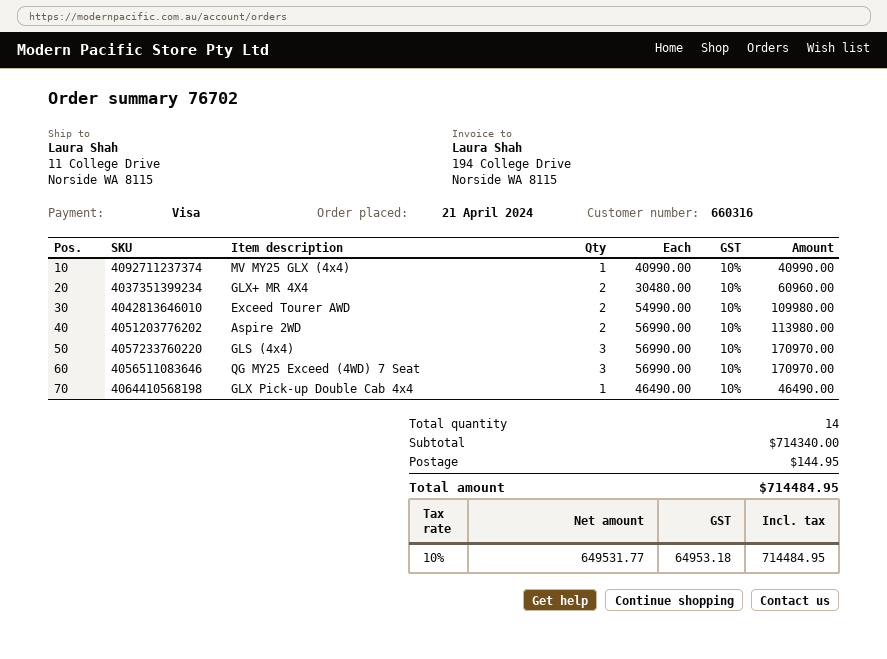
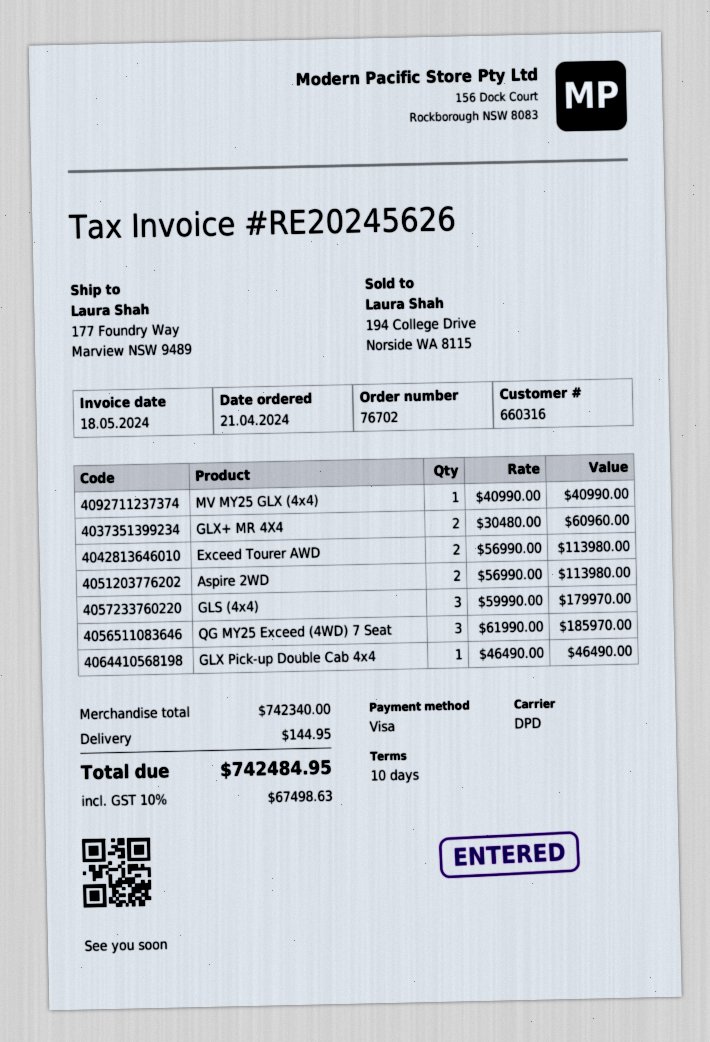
ship to: 11 College Drive, Norside WA 8115 -> 177 Foundry Way, Marview NSW 9489
Exceed Tourer AWD: 2 x 54990.00 = 109980.00 -> 2 x 56990.00 = 113980.00
GLS (4x4): 3 x 56990.00 = 170970.00 -> 3 x 59990.00 = 179970.00
QG MY25 Exceed (4WD) 7 Seat: 3 x 56990.00 = 170970.00 -> 3 x 61990.00 = 185970.00
subtotal: 714340.00 -> 742340.00
tax: 10% = 64953.18 -> 10% = 67498.63
total: 714484.95 -> 742484.95

